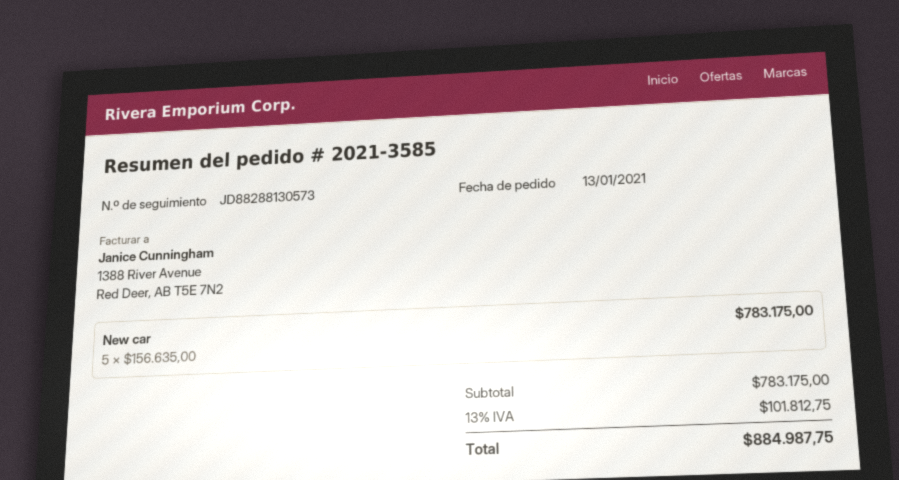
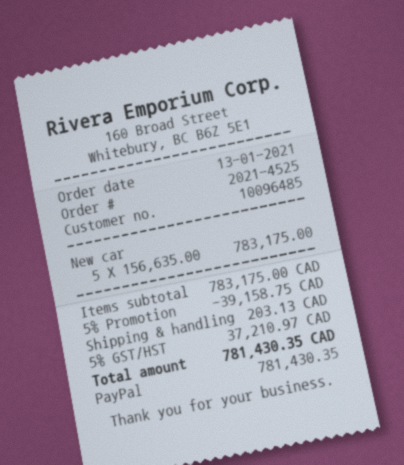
order number: 2021-3585 -> 2021-4525
discount: none -> 5% = 39158.75
shipping: none -> 203.13
tax: 13% = 101812.75 -> 5% = 37210.97
total: 884987.75 -> 781430.35

